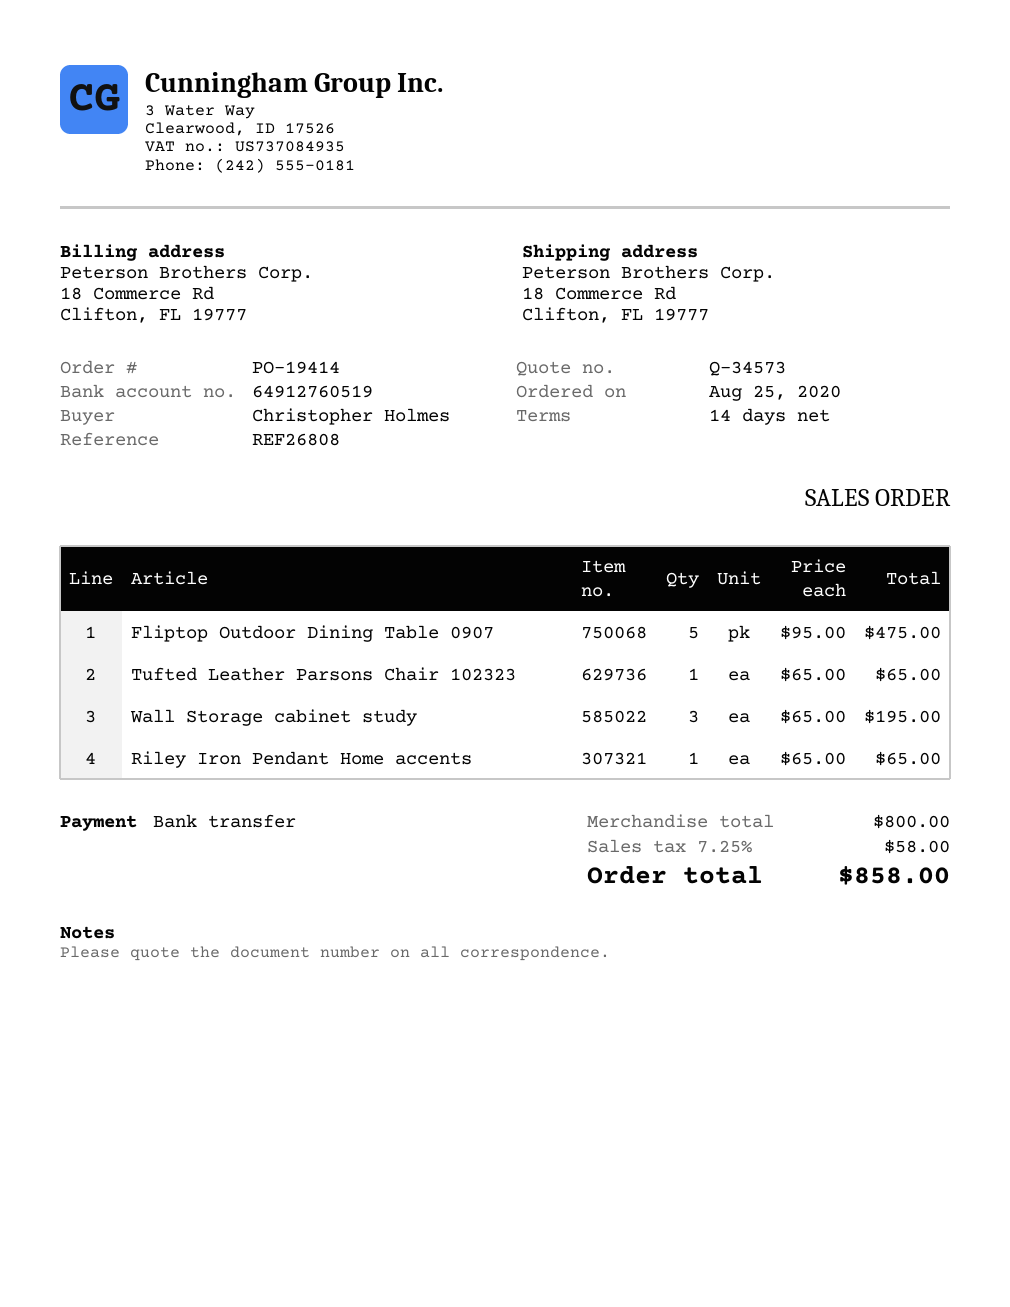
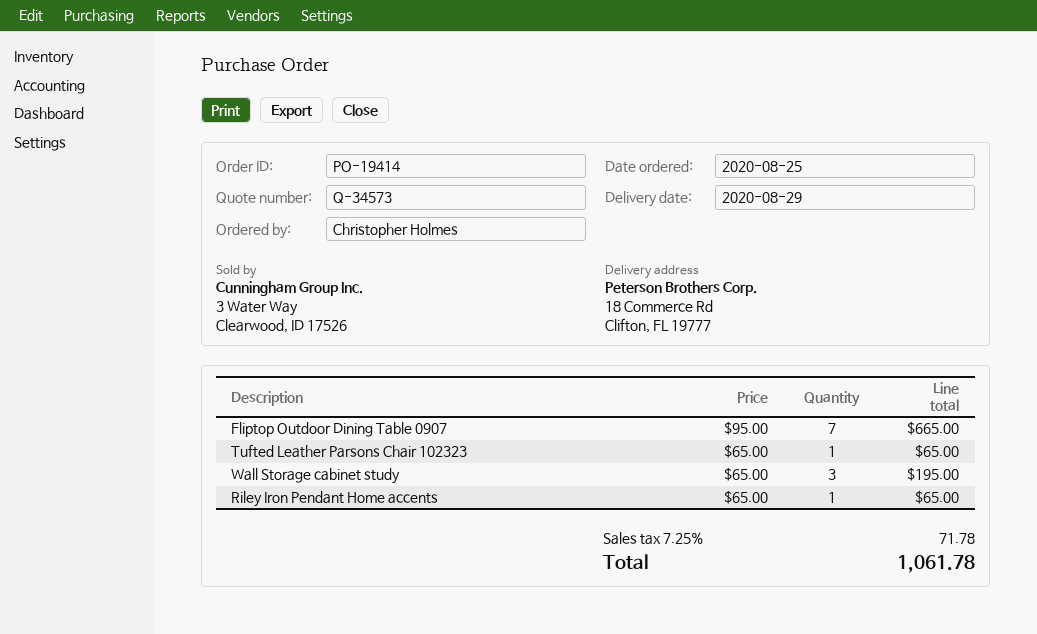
Fliptop Outdoor Dining Table 0907: 5 x 95.00 = 475.00 -> 7 x 95.00 = 665.00
tax: 7.25% = 58.00 -> 7.25% = 71.78
total: 858.00 -> 1061.78

